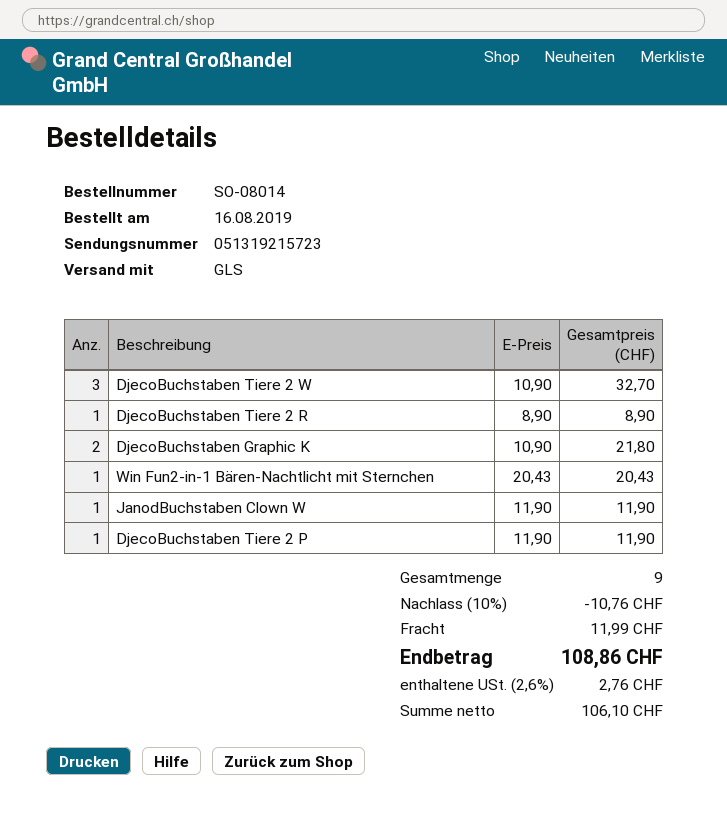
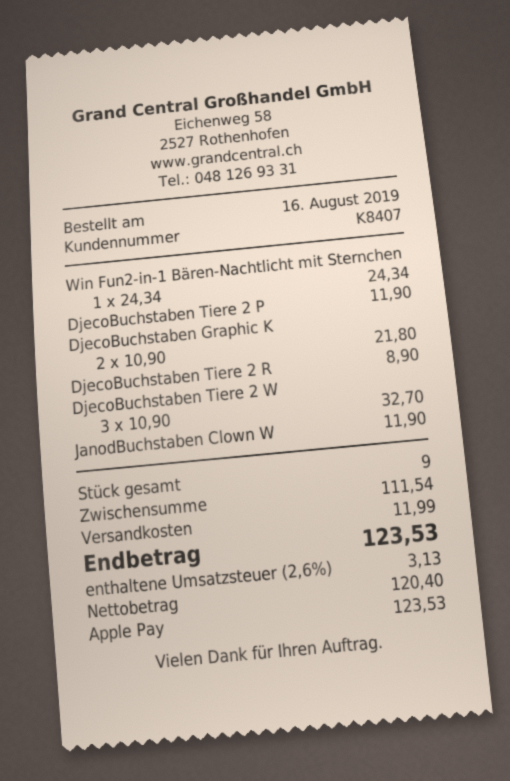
Win Fun2-in-1 Bären-Nachtlicht mit Sternchen: 1 x 20.43 = 20.43 -> 1 x 24.34 = 24.34
discount: 10% = 10.76 -> none
net: 106.10 -> 120.40
tax: 2.6% = 2.76 -> 2.6% = 3.13
total: 108.86 -> 123.53

